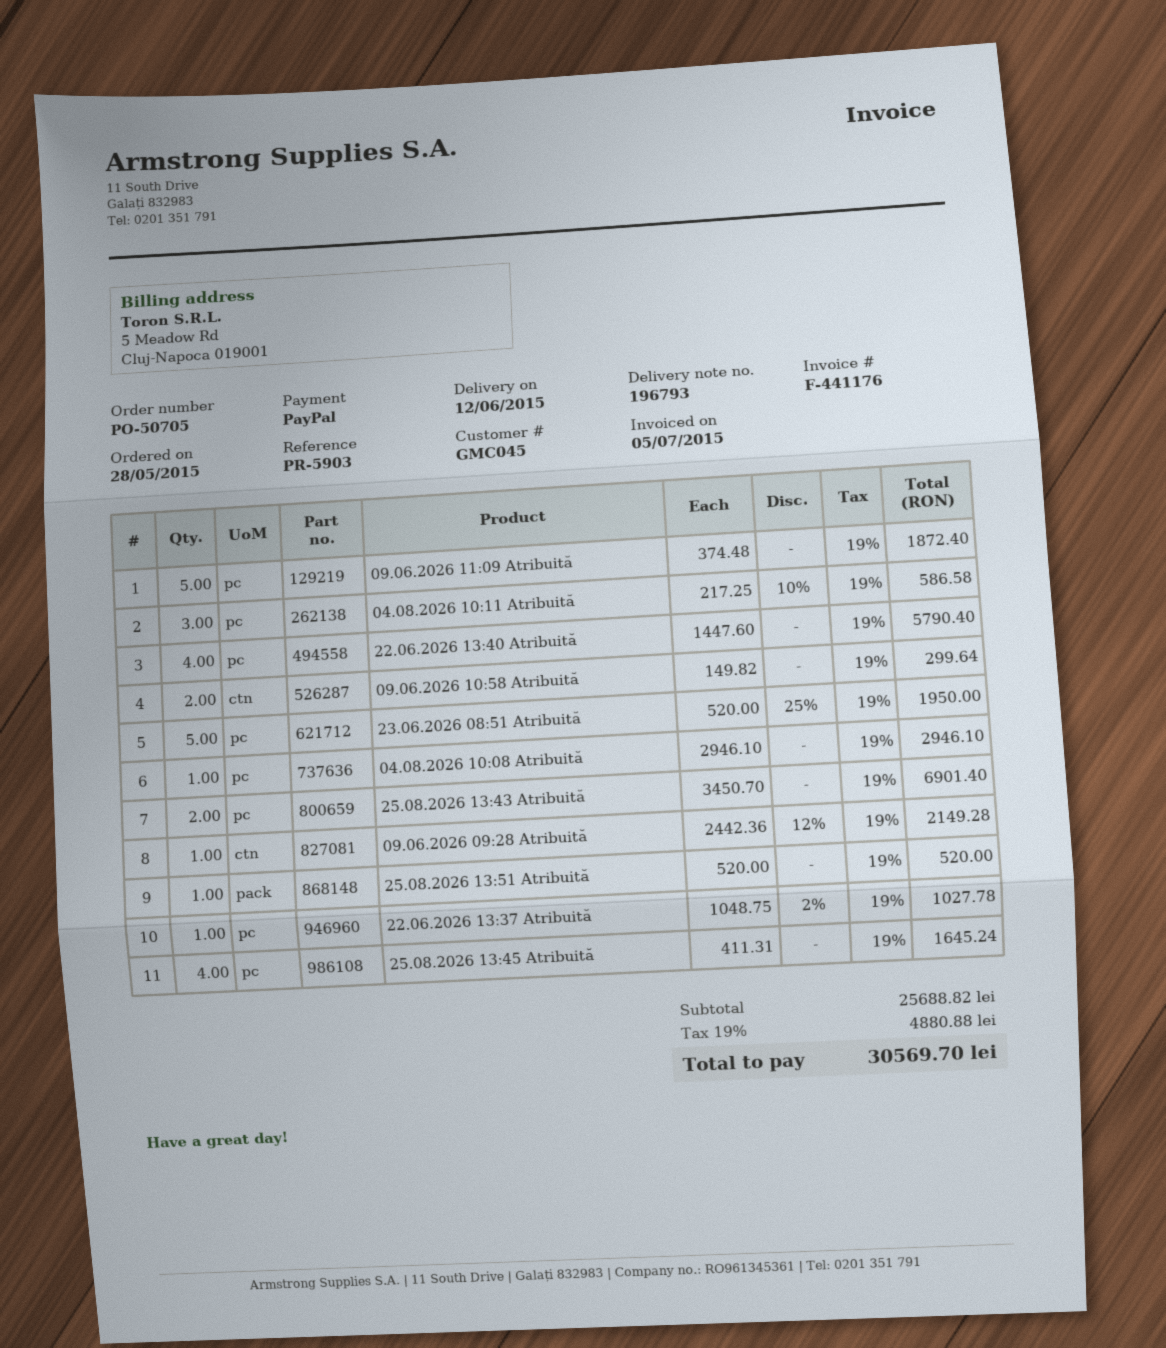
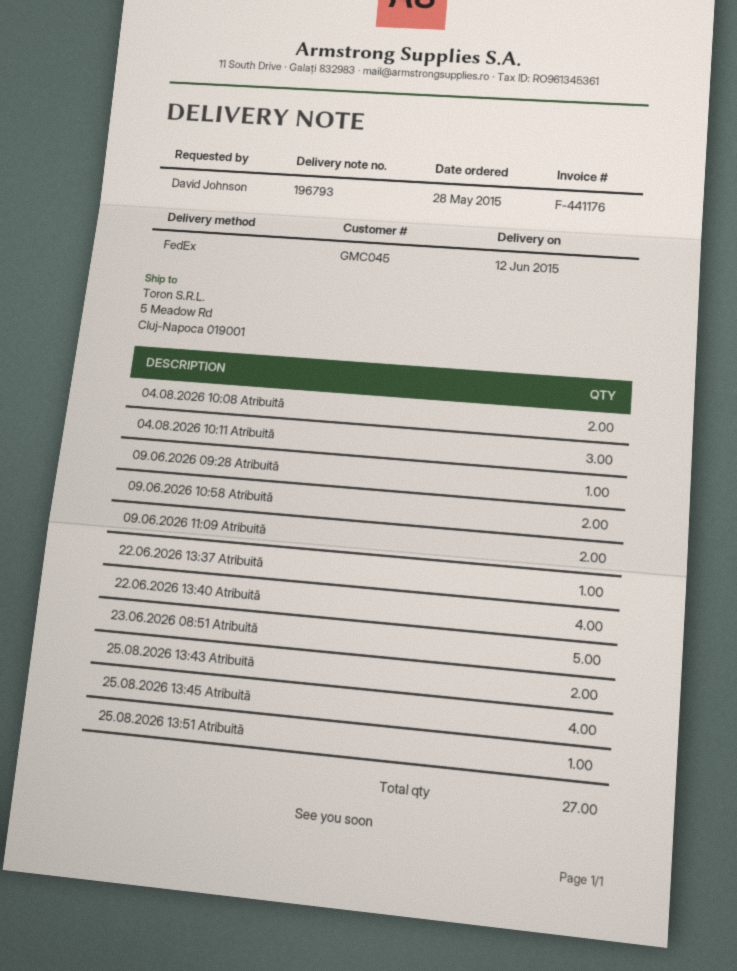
09.06.2026 11:09 Atribuită: 5 -> 2
04.08.2026 10:08 Atribuită: 1 -> 2

